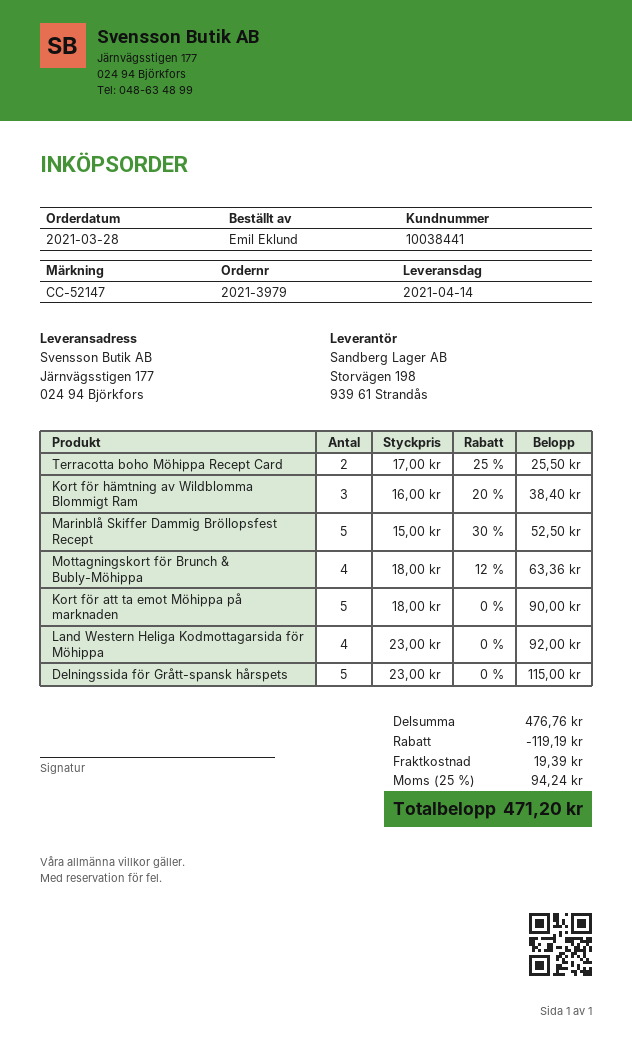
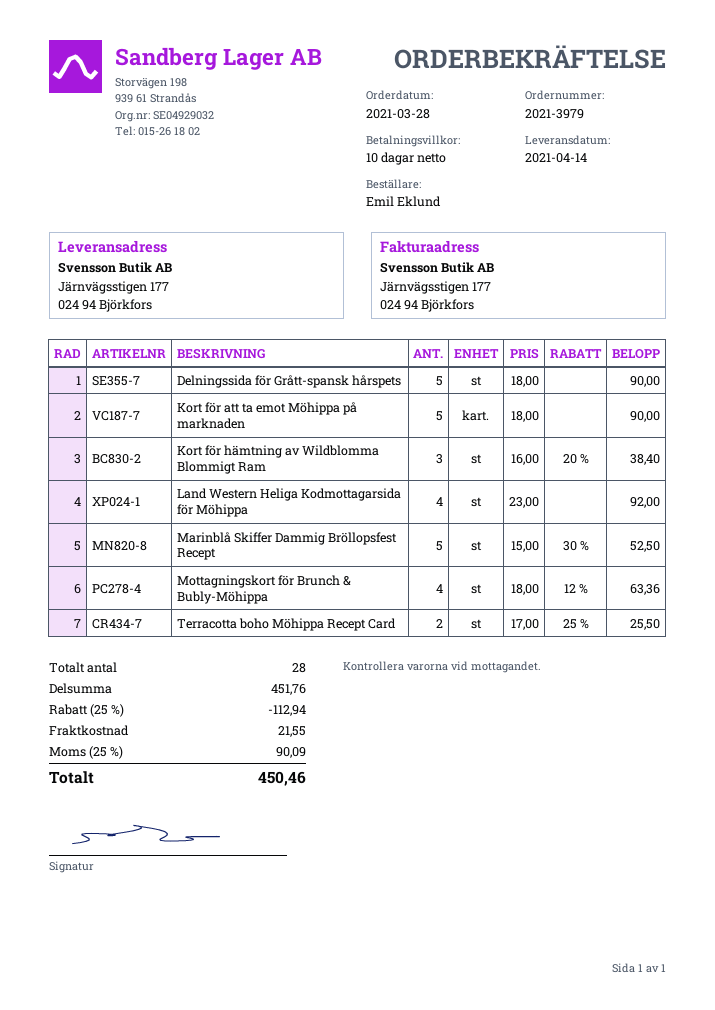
Delningssida för Grått-spansk hårspets: 5 x 23.00 = 115.00 -> 5 x 18.00 = 90.00
subtotal: 476.76 -> 451.76
discount: 119.19 -> 112.94
shipping: 19.39 -> 21.55
tax: 25% = 94.24 -> 25% = 90.09
total: 471.20 -> 450.46

